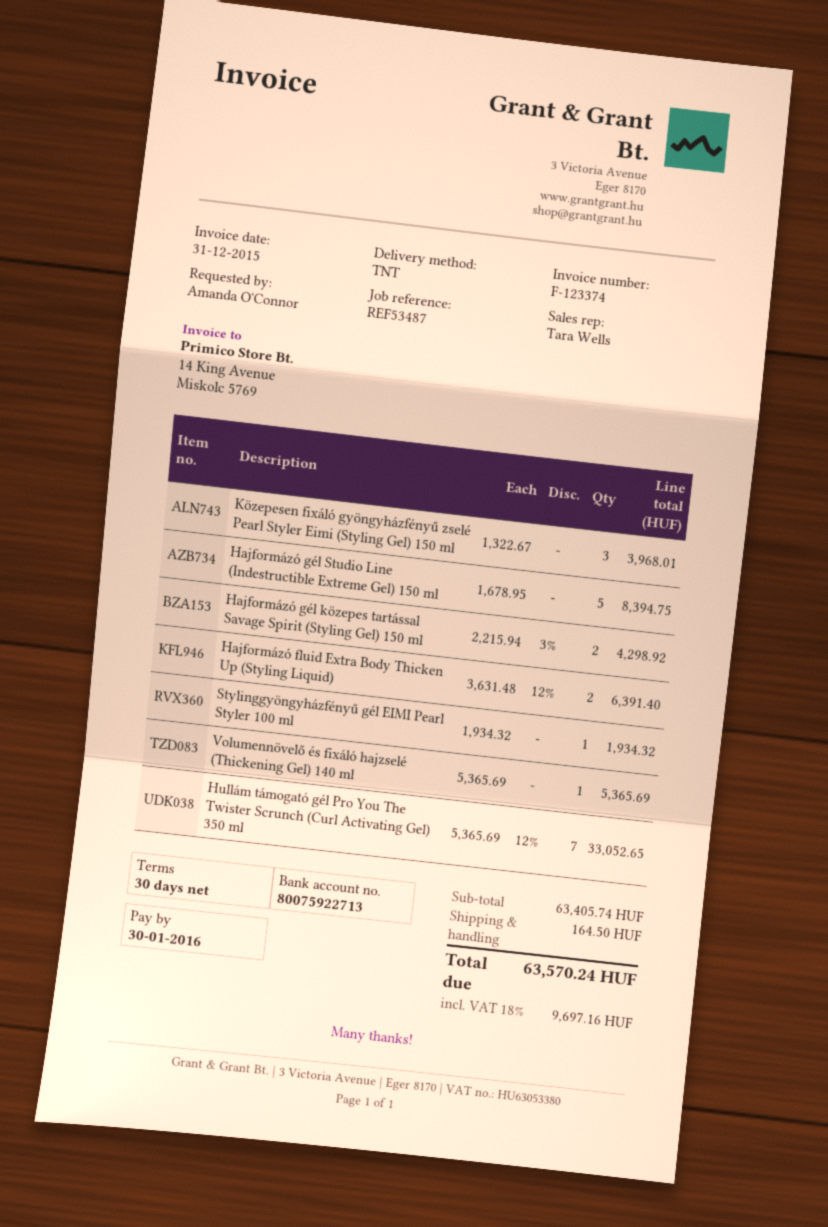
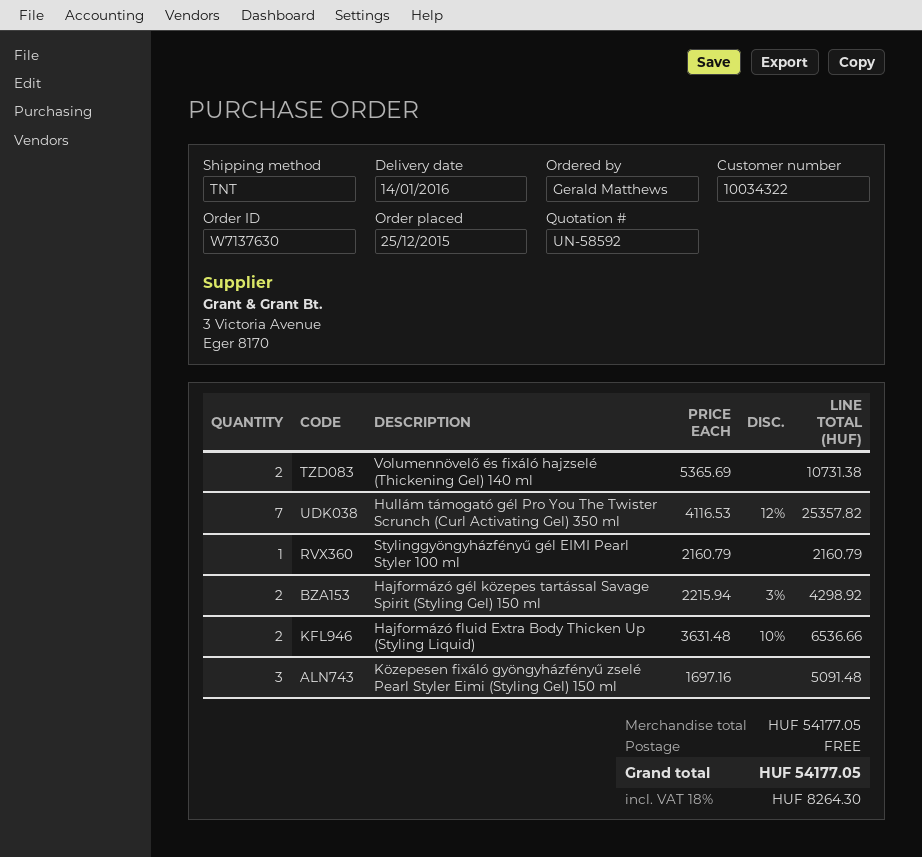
ordered by: Amanda O'Connor -> Gerald Matthews
Közepesen fixáló gyöngyházfényű zselé Pearl Styler Eimi (Styling Gel) 150 ml: 3 x 1322.67 = 3968.01 -> 3 x 1697.16 = 5091.48
Hajformázó gél Studio Line (Indestructible Extreme Gel) 150 ml: 5 x 1678.95 = 8394.75 -> none
Hajformázó fluid Extra Body Thicken Up (Styling Liquid): 2 x 3631.48 - 12% = 6391.40 -> 2 x 3631.48 - 10% = 6536.66
Stylinggyöngyházfényű gél EIMI Pearl Styler 100 ml: 1 x 1934.32 = 1934.32 -> 1 x 2160.79 = 2160.79
Volumennövelő és fixáló hajzselé (Thickening Gel) 140 ml: 1 x 5365.69 = 5365.69 -> 2 x 5365.69 = 10731.38
Hullám támogató gél Pro You The Twister Scrunch (Curl Activating Gel) 350 ml: 7 x 5365.69 - 12% = 33052.65 -> 7 x 4116.53 - 12% = 25357.82
subtotal: 63405.74 -> 54177.05
shipping: 164.50 -> 0.00
tax: 18% = 9697.16 -> 18% = 8264.30
total: 63570.24 -> 54177.05

